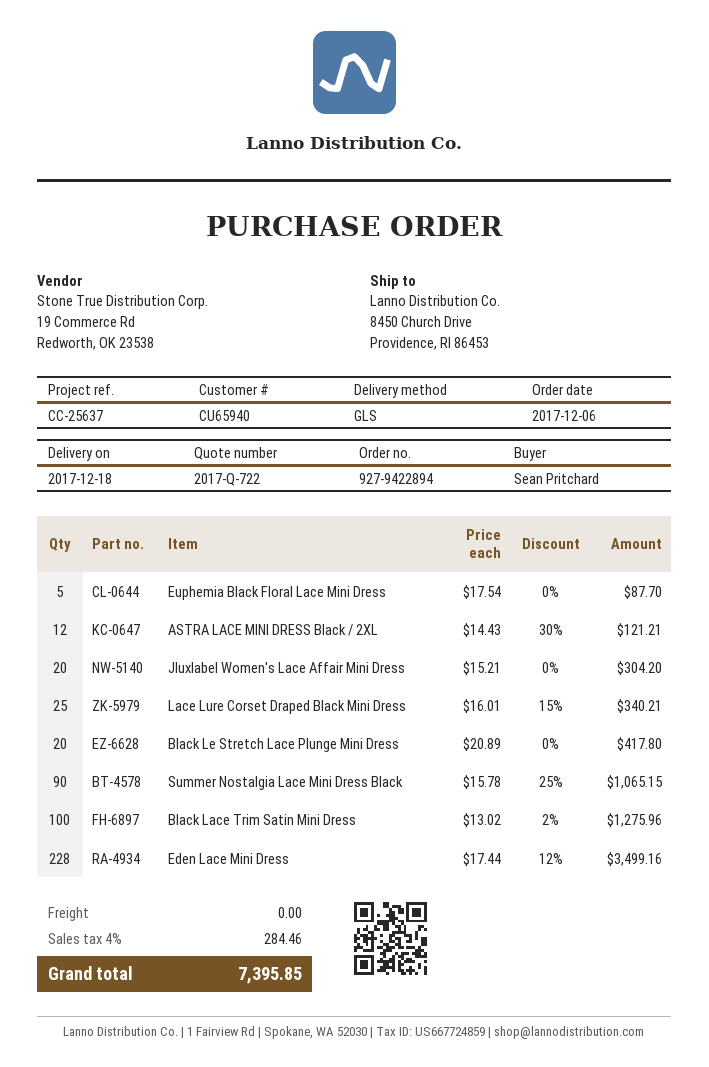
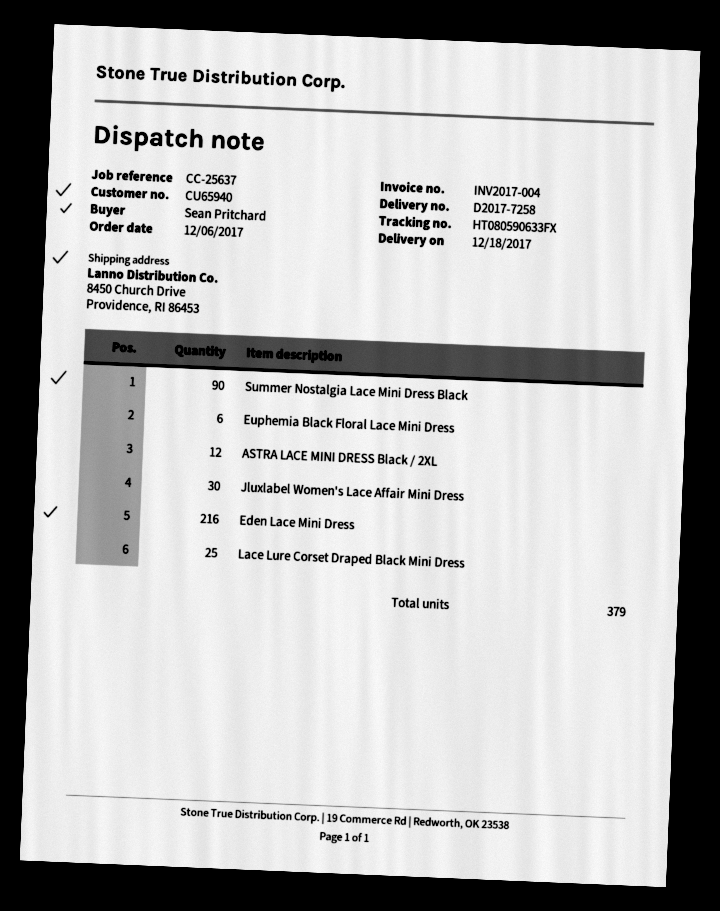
Euphemia Black Floral Lace Mini Dress: 5 -> 6
Jluxlabel Women's Lace Affair Mini Dress: 20 -> 30
Black Le Stretch Lace Plunge Mini Dress: 20 -> none
Black Lace Trim Satin Mini Dress: 100 -> none
Eden Lace Mini Dress: 228 -> 216

